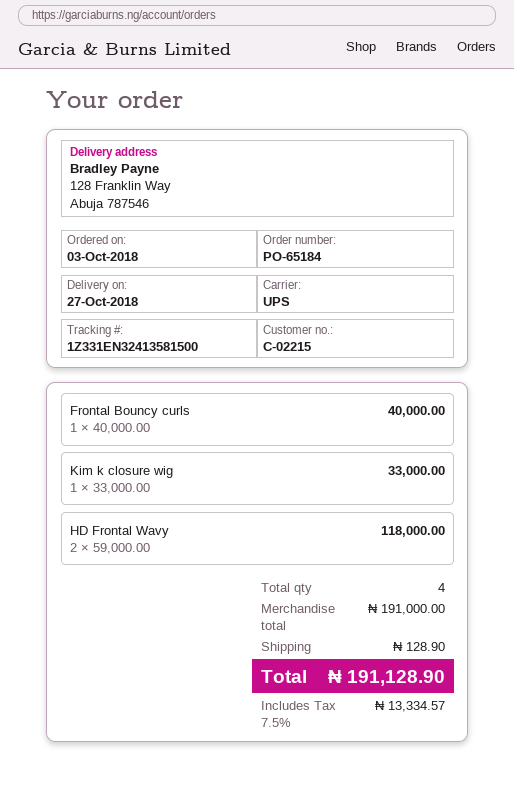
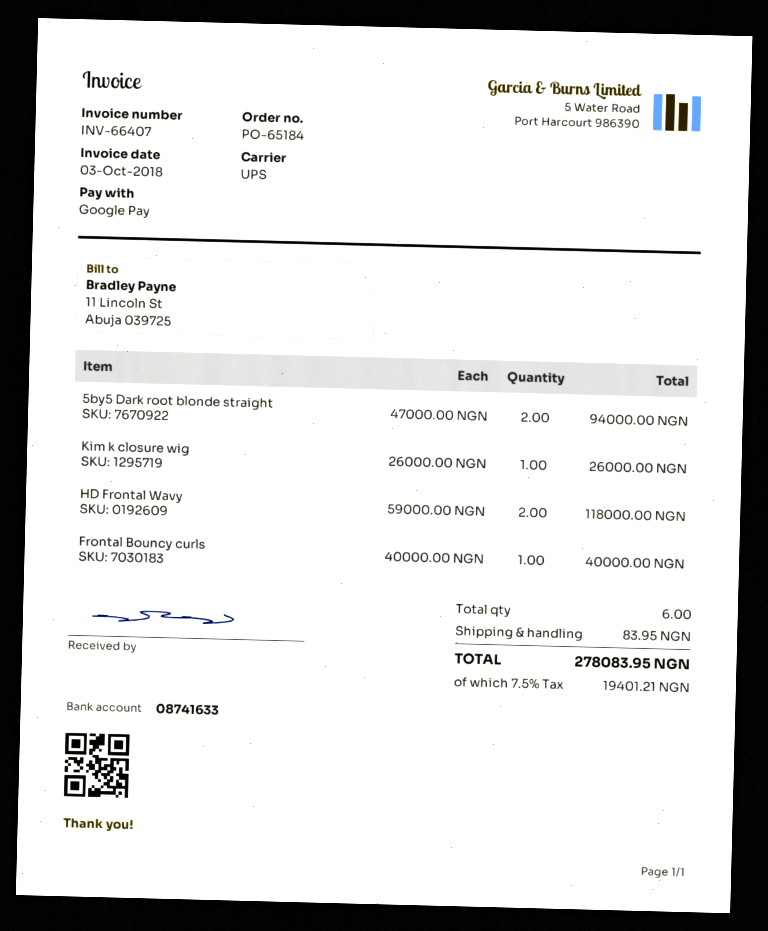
Kim k closure wig: 1 x 33000.00 = 33000.00 -> 1 x 26000.00 = 26000.00
5by5 Dark root blonde straight: none -> 2 x 47000.00 = 94000.00
total quantity: 4 -> 6
shipping: 128.90 -> 83.95
tax: 7.5% = 13334.57 -> 7.5% = 19401.21
total: 191128.90 -> 278083.95

